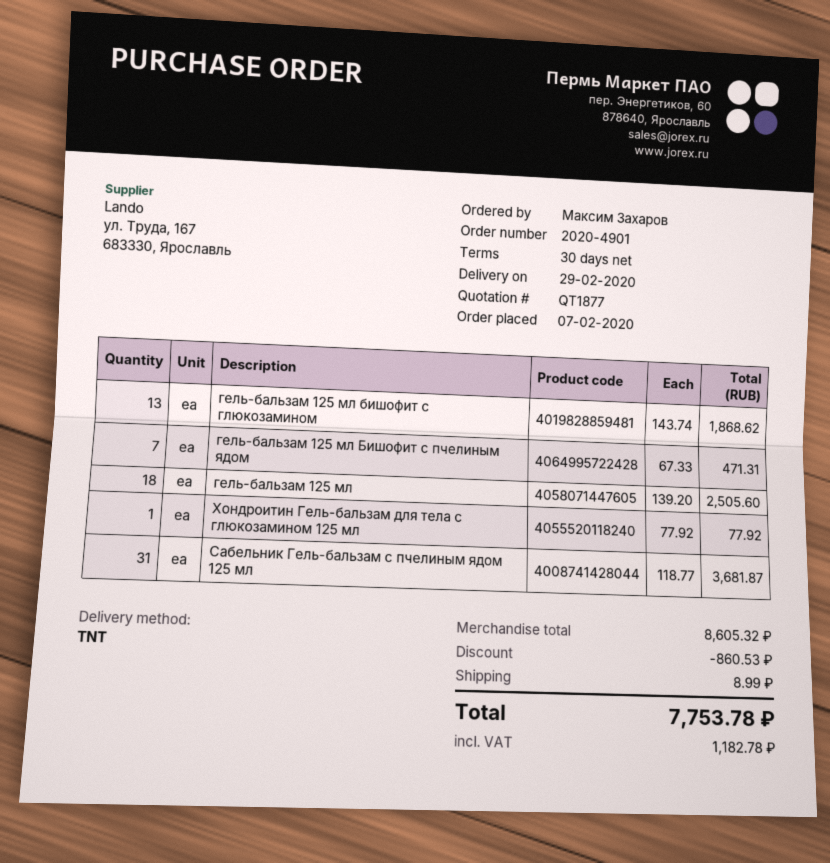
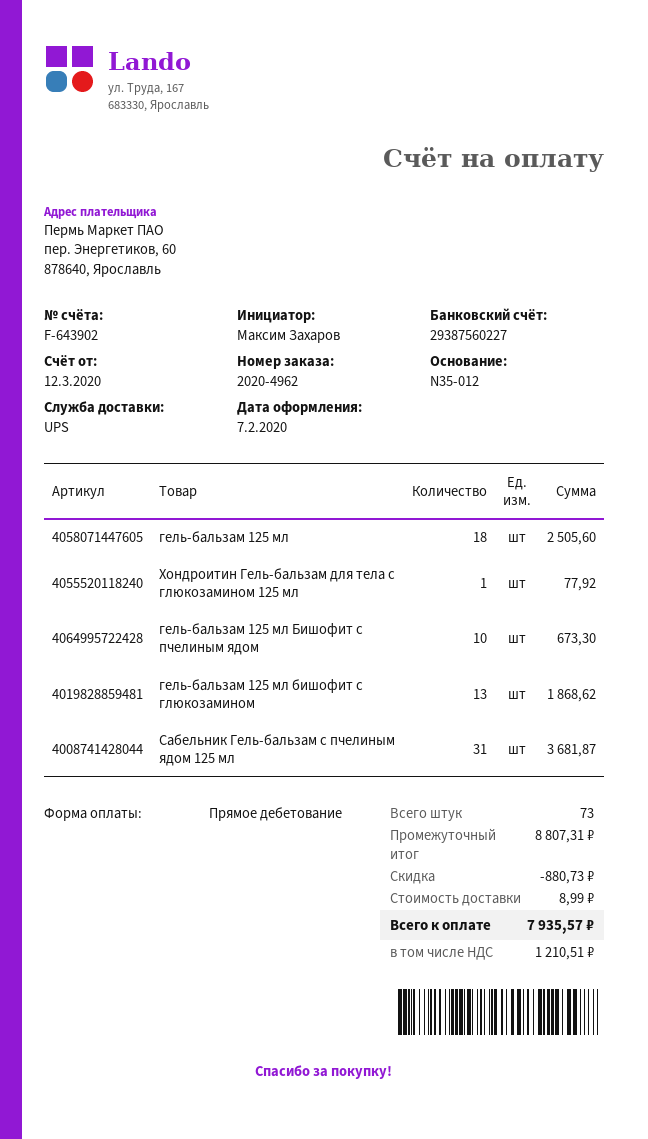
order number: 2020-4901 -> 2020-4962
shipping method: TNT -> UPS
гель-бальзам 125 мл Бишофит с пчелиным ядом: 7 for 471.31 -> 10 for 673.30
subtotal: 8605.32 -> 8807.31
discount: 860.53 -> 880.73
tax: 1182.78 -> 1210.51
total: 7753.78 -> 7935.57

